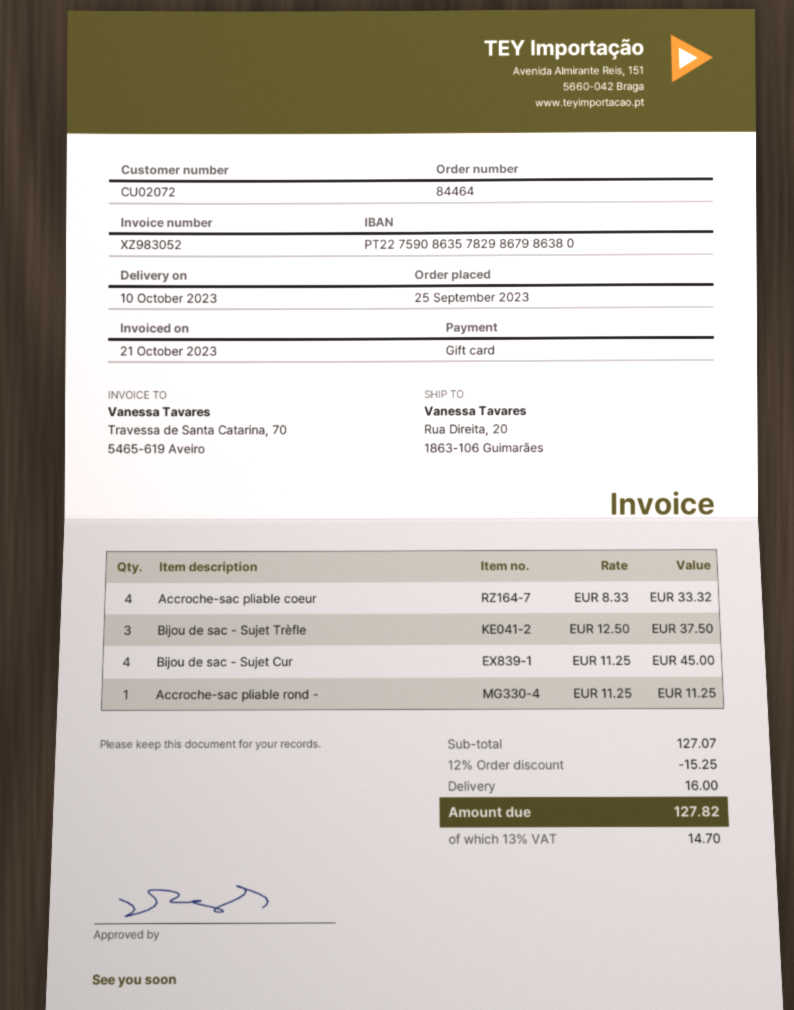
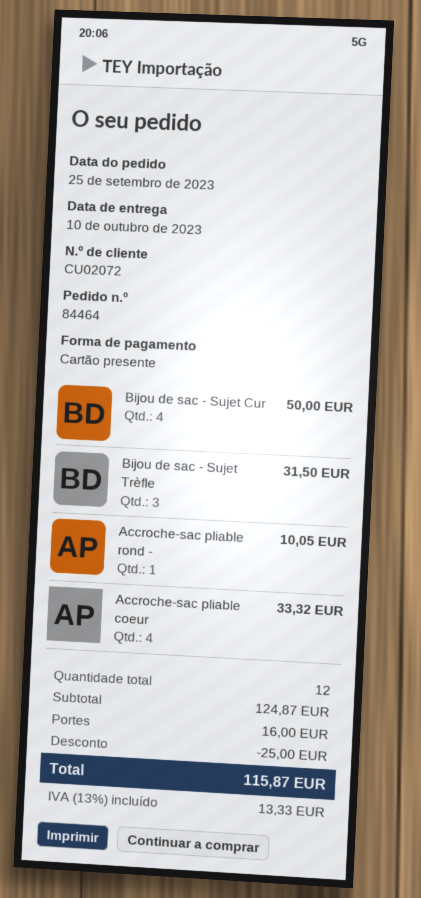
Bijou de sac - Sujet Trèfle: 3 for 37.50 -> 3 for 31.50
Bijou de sac - Sujet Cur: 4 for 45.00 -> 4 for 50.00
Accroche-sac pliable rond -: 1 for 11.25 -> 1 for 10.05
subtotal: 127.07 -> 124.87
discount: 15.25 -> 25.00
tax: 13% = 14.70 -> 13% = 13.33
total: 127.82 -> 115.87

